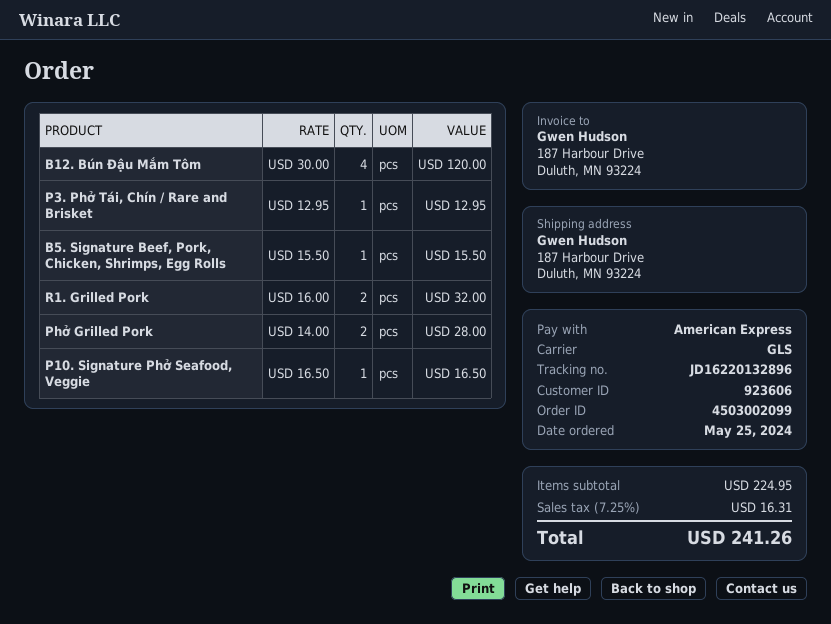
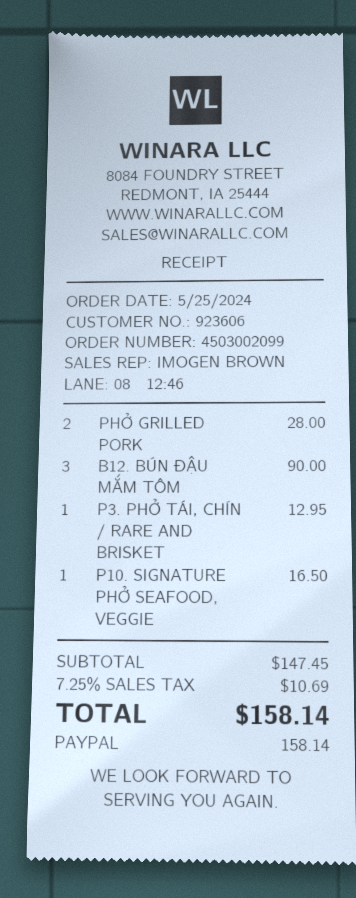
payment method: American Express -> PayPal
B12. Bún Đậu Mắm Tôm: 4 for 120.00 -> 3 for 90.00
B5. Signature Beef, Pork, Chicken, Shrimps, Egg Rolls: 1 for 15.50 -> none
R1. Grilled Pork: 2 for 32.00 -> none
subtotal: 224.95 -> 147.45
tax: 7.25% = 16.31 -> 7.25% = 10.69
total: 241.26 -> 158.14

